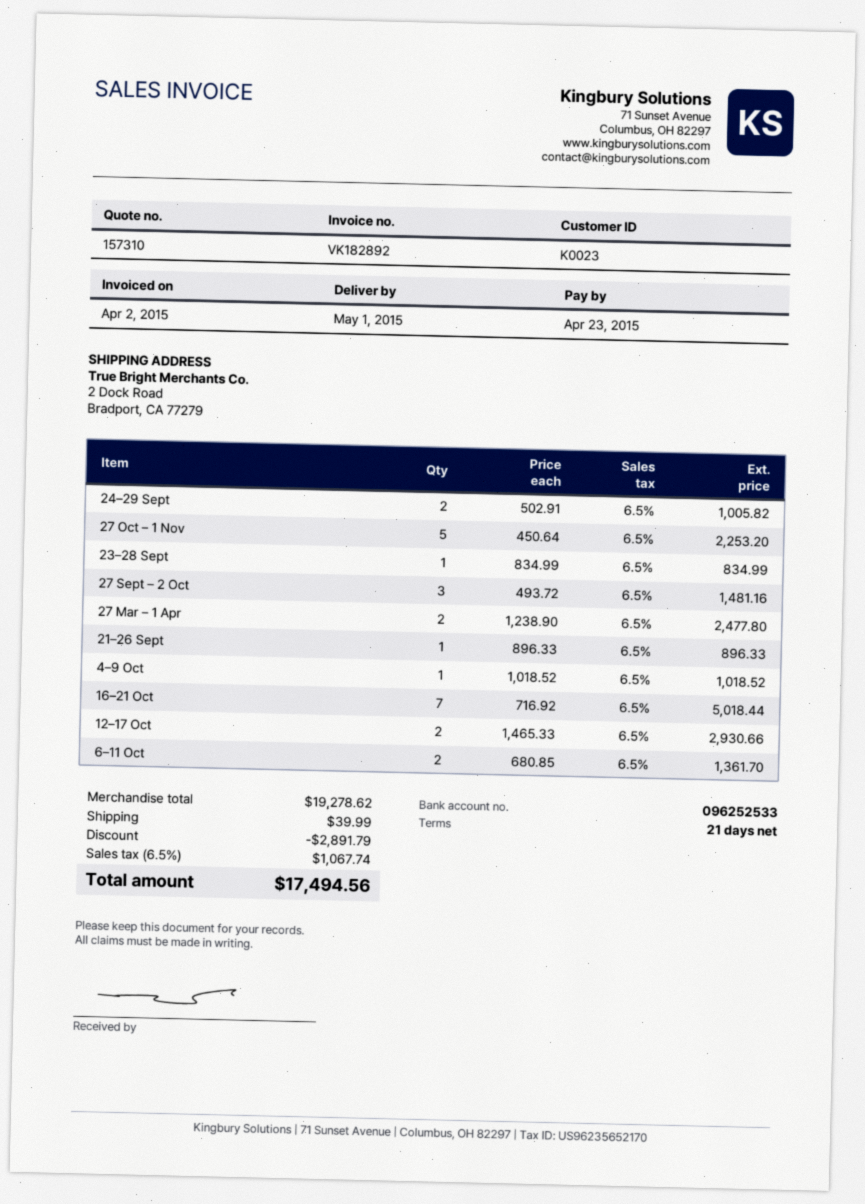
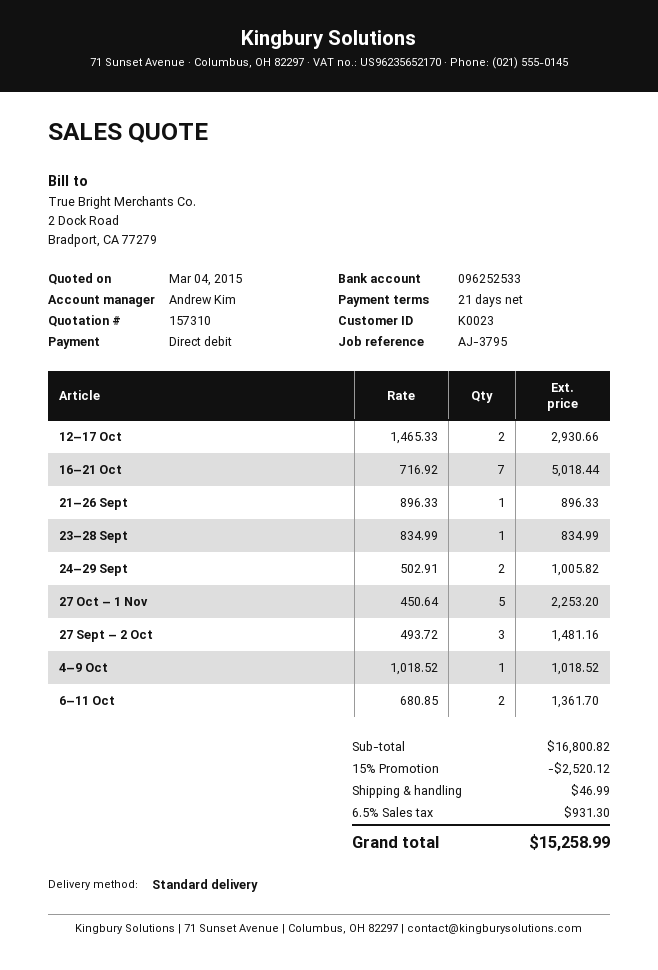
27 Mar – 1 Apr: 2 x 1238.90 = 2477.80 -> none
subtotal: 19278.62 -> 16800.82
discount: 2891.79 -> 2520.12
shipping: 39.99 -> 46.99
tax: 6.5% = 1067.74 -> 6.5% = 931.30
total: 17494.56 -> 15258.99

